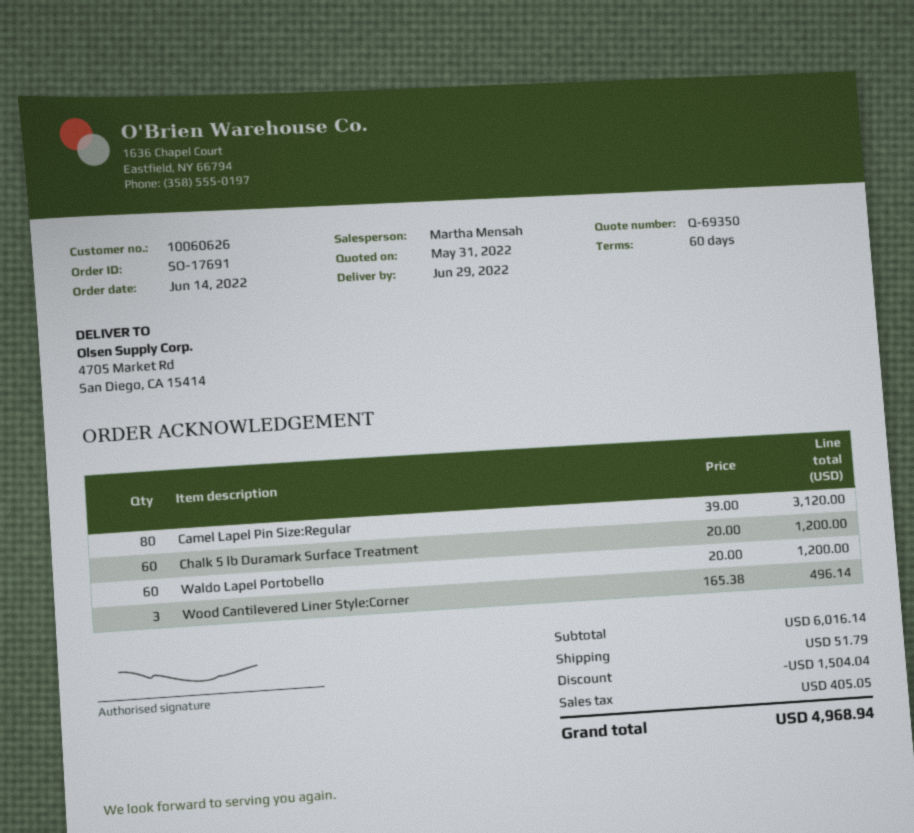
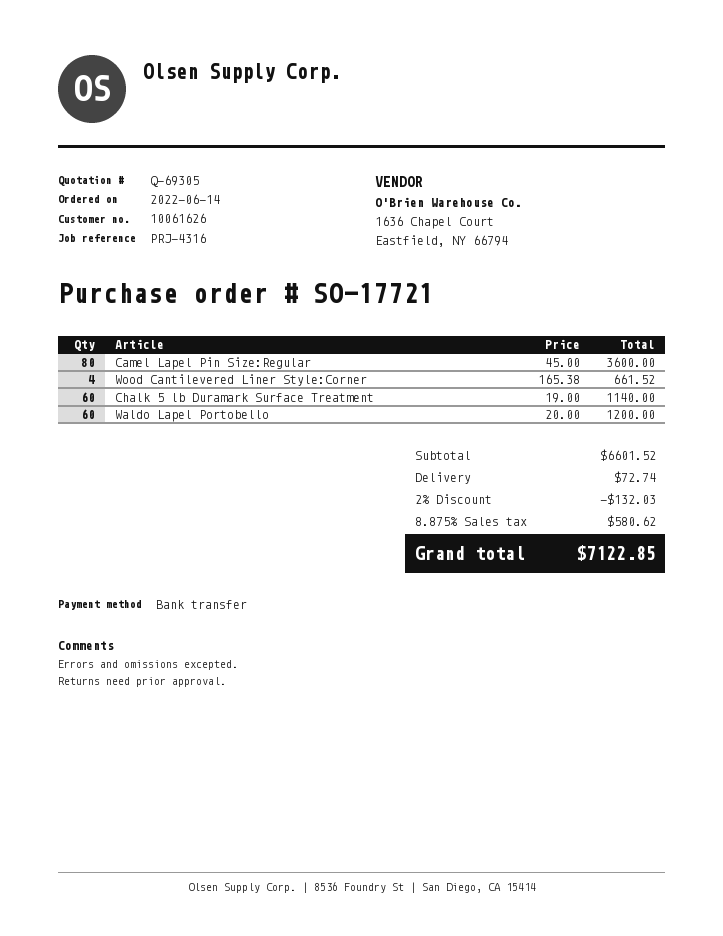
quote number: Q-69350 -> Q-69305
order number: SO-17691 -> SO-17721
customer number: 10060626 -> 10061626
Camel Lapel Pin Size:Regular: 80 x 39.00 = 3120.00 -> 80 x 45.00 = 3600.00
Chalk 5 lb Duramark Surface Treatment: 60 x 20.00 = 1200.00 -> 60 x 19.00 = 1140.00
Wood Cantilevered Liner Style:Corner: 3 x 165.38 = 496.14 -> 4 x 165.38 = 661.52
subtotal: 6016.14 -> 6601.52
discount: 1504.04 -> 132.03
shipping: 51.79 -> 72.74
tax: 405.05 -> 580.62
total: 4968.94 -> 7122.85

